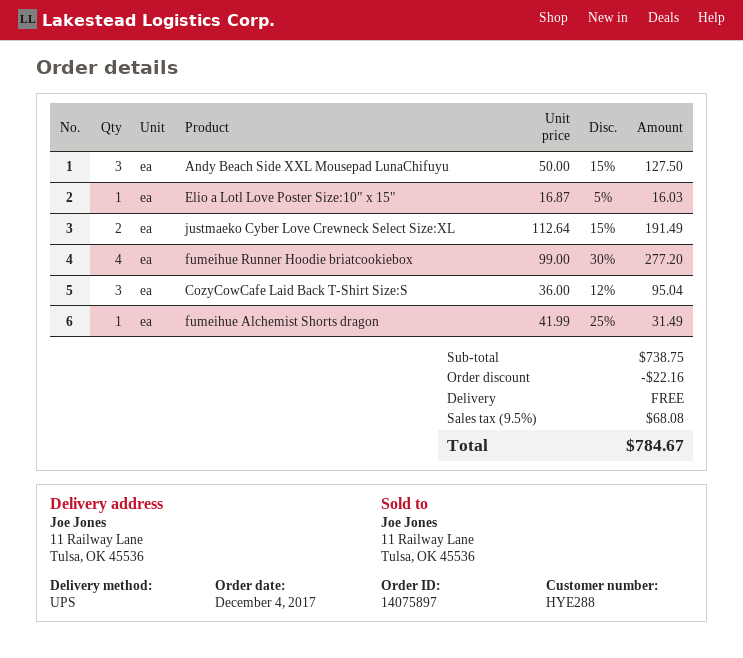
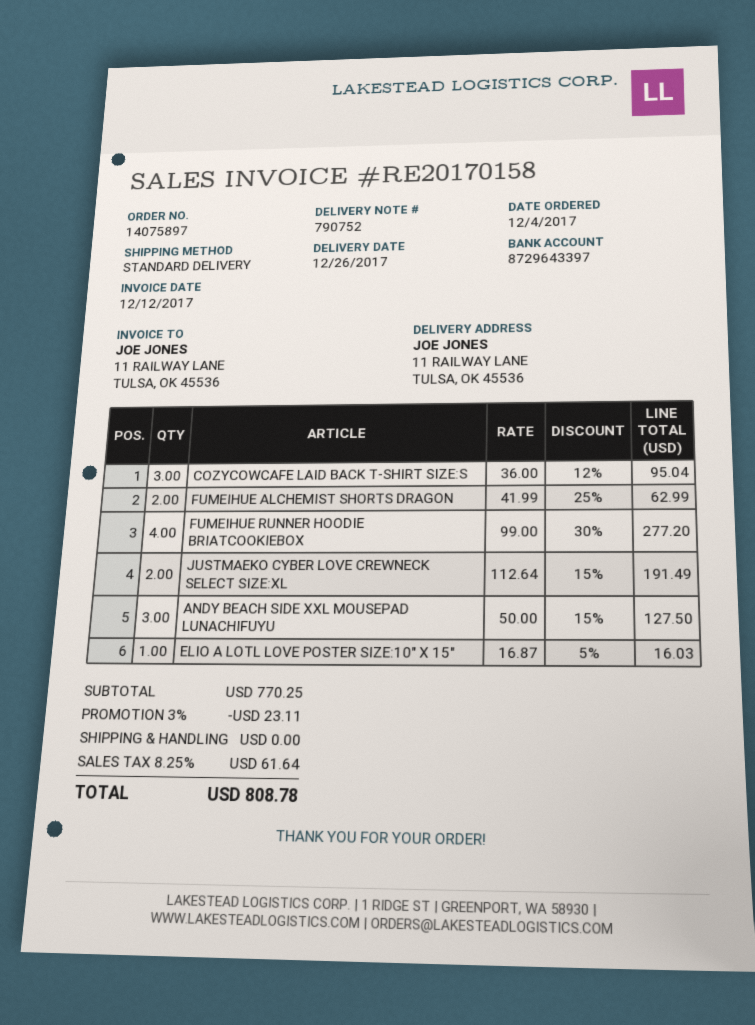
shipping method: UPS -> standard
fumeihue Alchemist Shorts dragon: 1 x 41.99 - 25% = 31.49 -> 2 x 41.99 - 25% = 62.99
subtotal: 738.75 -> 770.25
discount: 22.16 -> 23.11
tax: 9.5% = 68.08 -> 8.25% = 61.64
total: 784.67 -> 808.78

